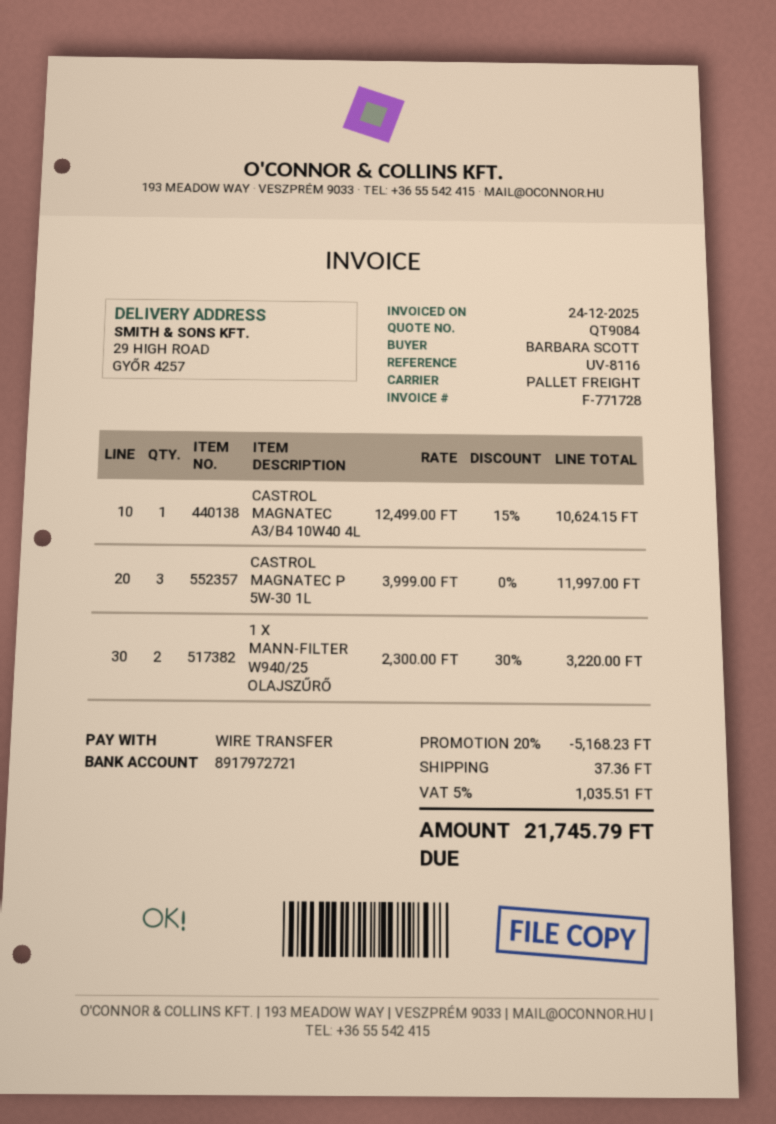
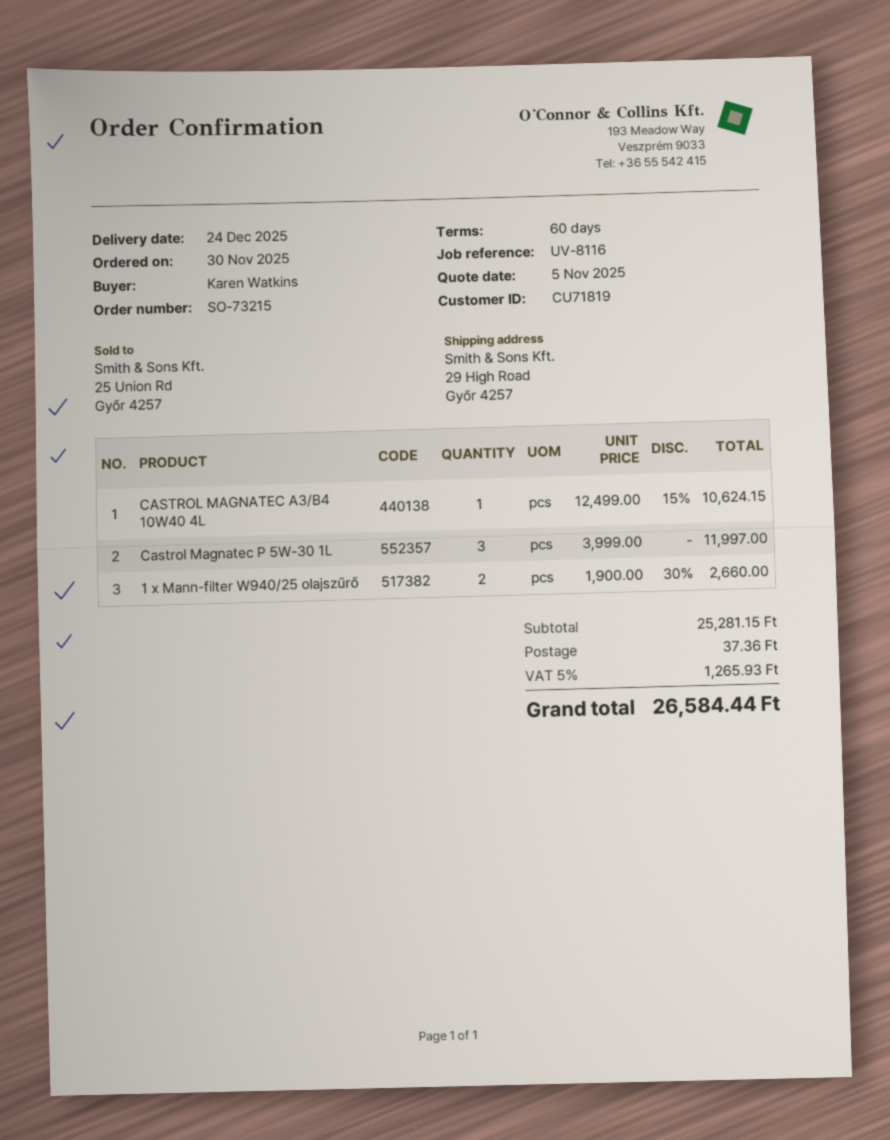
ordered by: BARBARA SCOTT -> Karen Watkins
1 X MANN-FILTER W940/25 OLAJSZŰRŐ: 2 x 2300.00 - 30% = 3220.00 -> 2 x 1900.00 - 30% = 2660.00
discount: 20% = 5168.23 -> none
tax: 5% = 1035.51 -> 5% = 1265.93
total: 21745.79 -> 26584.44

